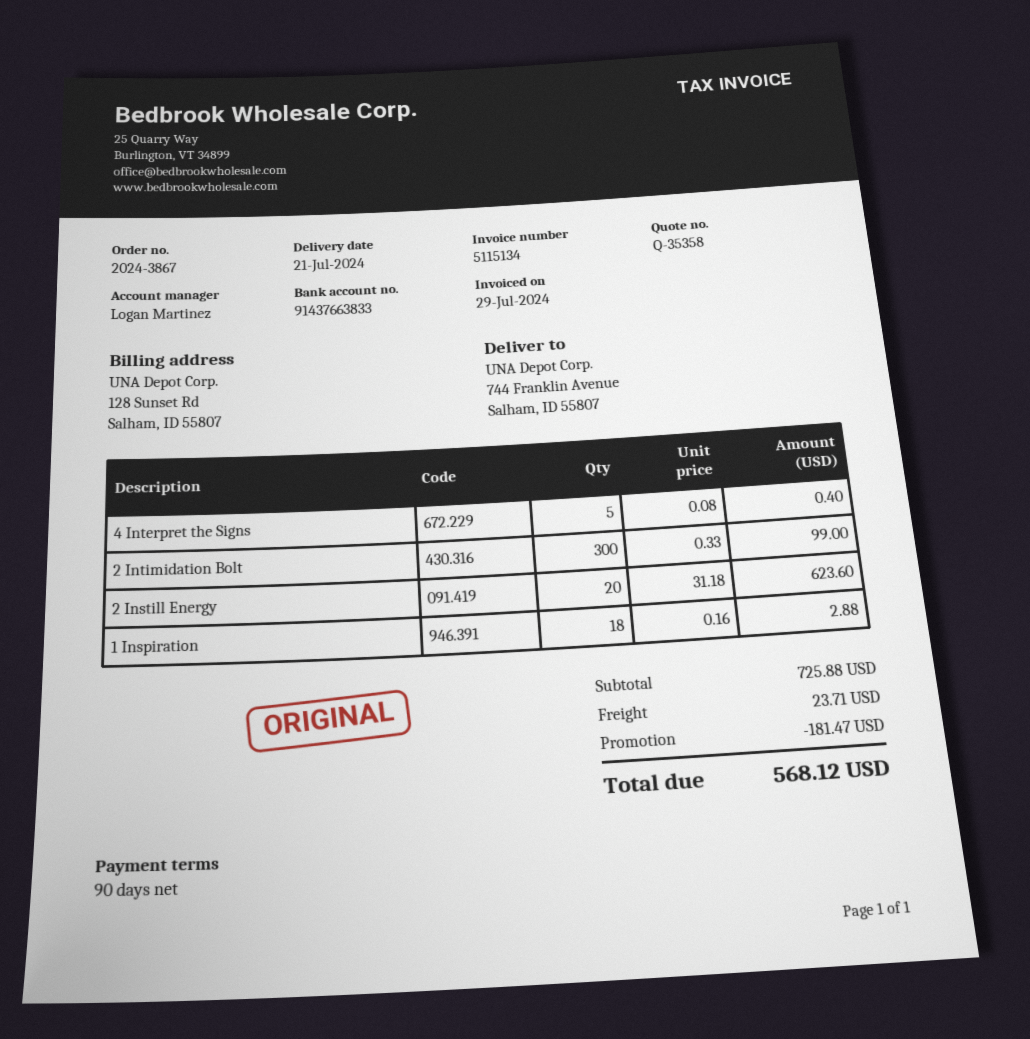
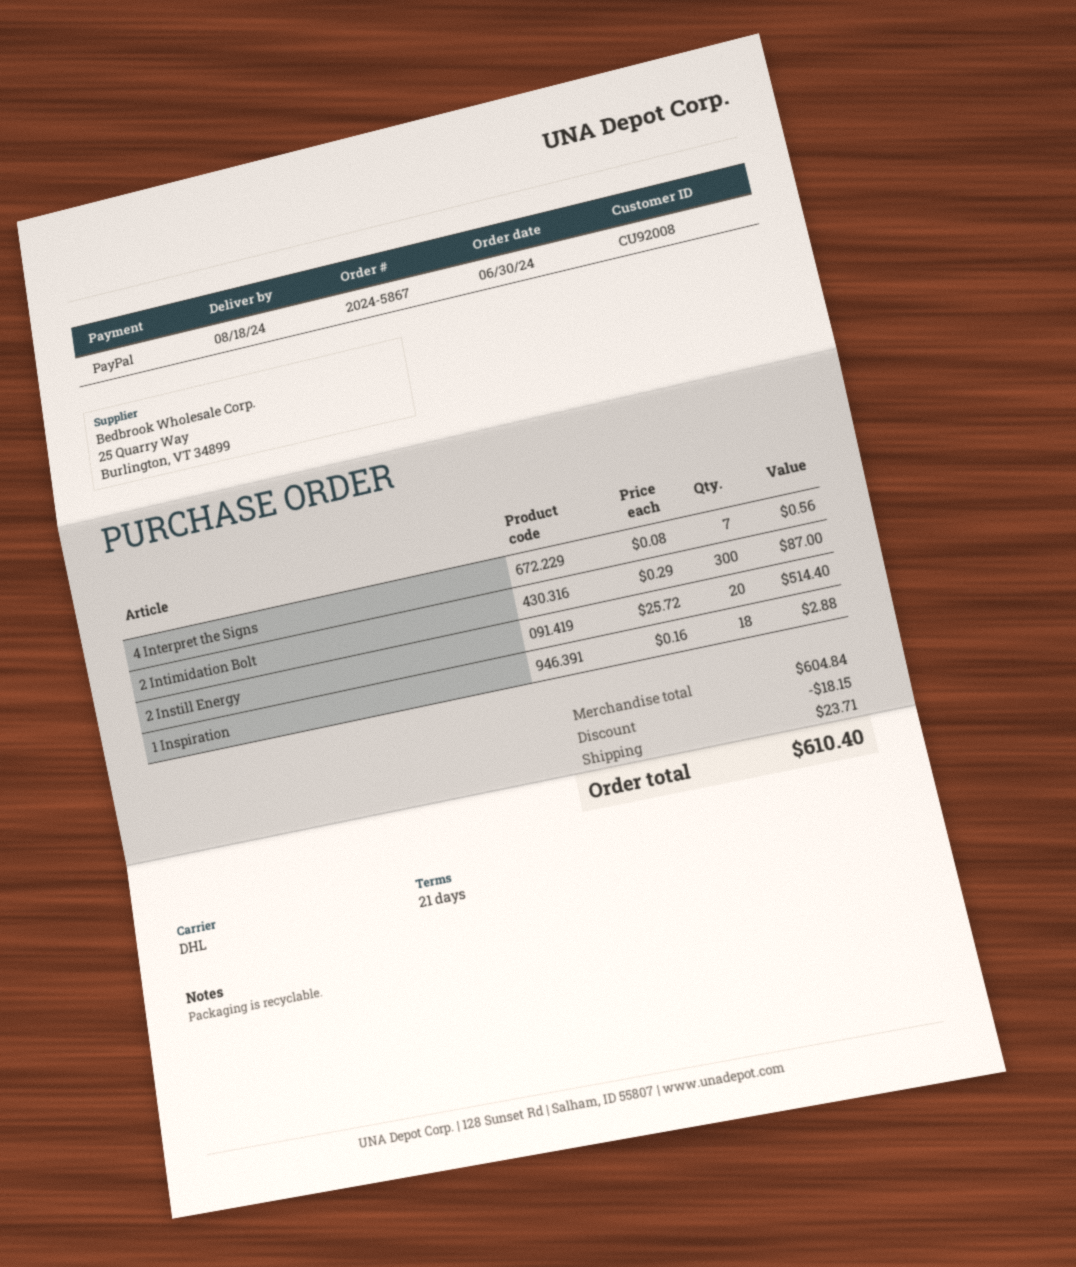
order number: 2024-3867 -> 2024-5867
delivery date: 2024-07-21 -> 2024-08-18
payment terms: 90 days -> 21 days
4 Interpret the Signs: 5 x 0.08 = 0.40 -> 7 x 0.08 = 0.56
2 Intimidation Bolt: 300 x 0.33 = 99.00 -> 300 x 0.29 = 87.00
2 Instill Energy: 20 x 31.18 = 623.60 -> 20 x 25.72 = 514.40
subtotal: 725.88 -> 604.84
discount: 181.47 -> 18.15
total: 568.12 -> 610.40

